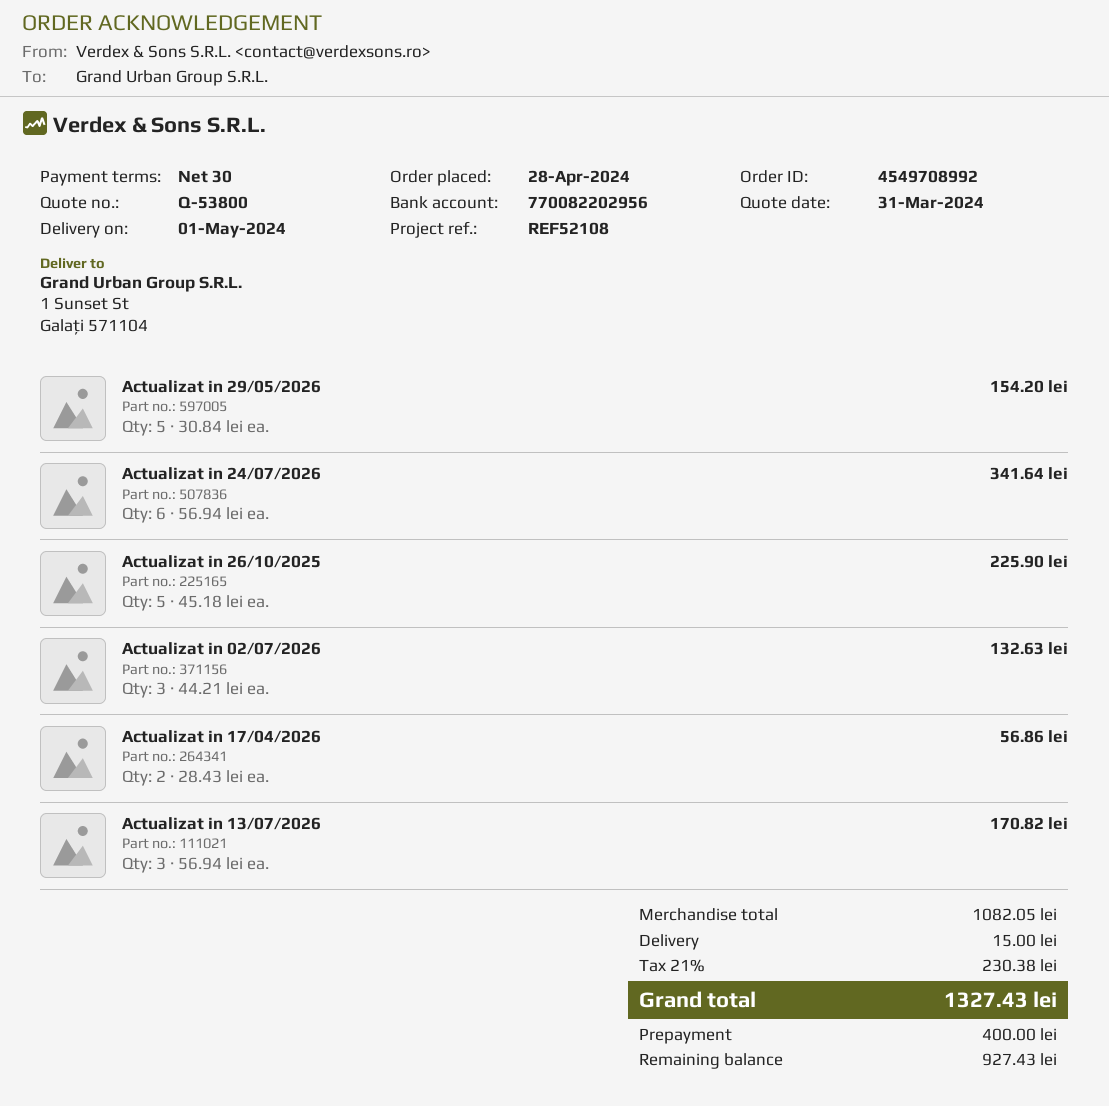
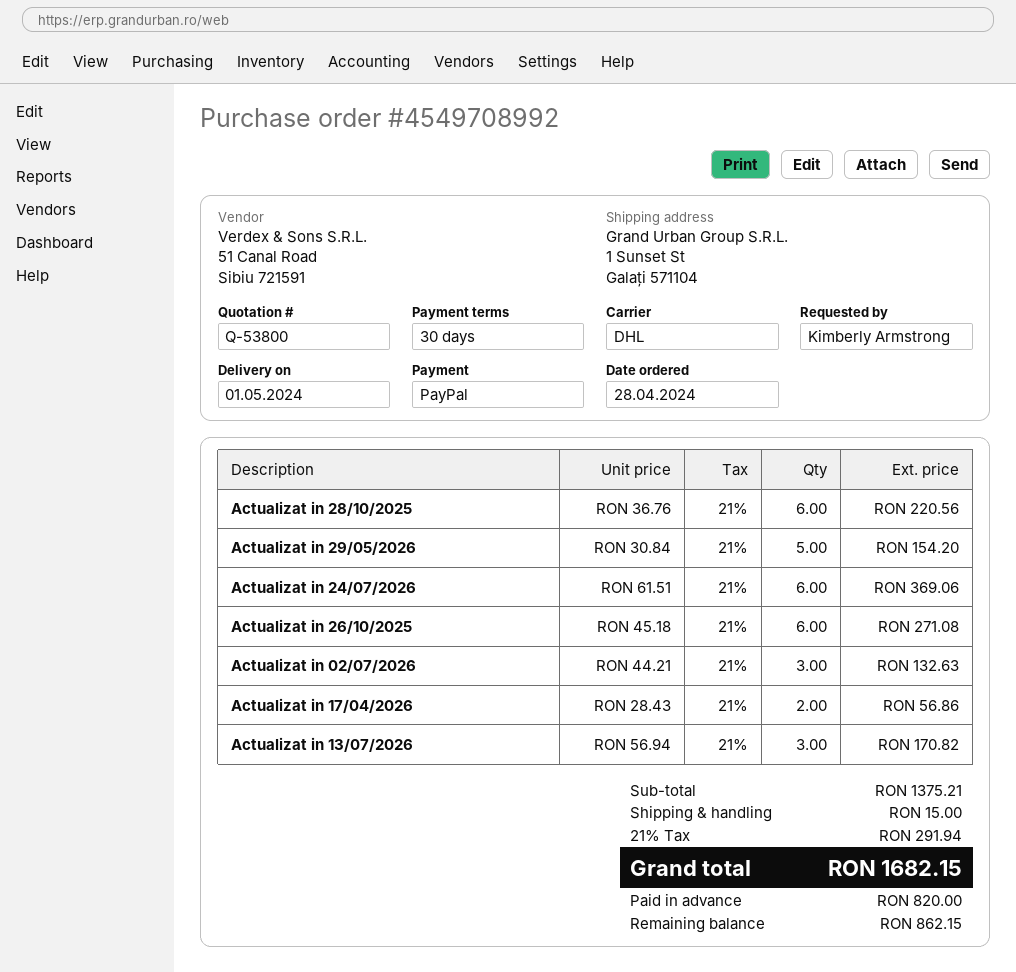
Actualizat in 24/07/2026: 6 x 56.94 = 341.64 -> 6 x 61.51 = 369.06
Actualizat in 26/10/2025: 5 x 45.18 = 225.90 -> 6 x 45.18 = 271.08
Actualizat in 28/10/2025: none -> 6 x 36.76 = 220.56
subtotal: 1082.05 -> 1375.21
tax: 21% = 230.38 -> 21% = 291.94
total: 1327.43 -> 1682.15
deposit: 400.00 -> 820.00
balance: 927.43 -> 862.15

